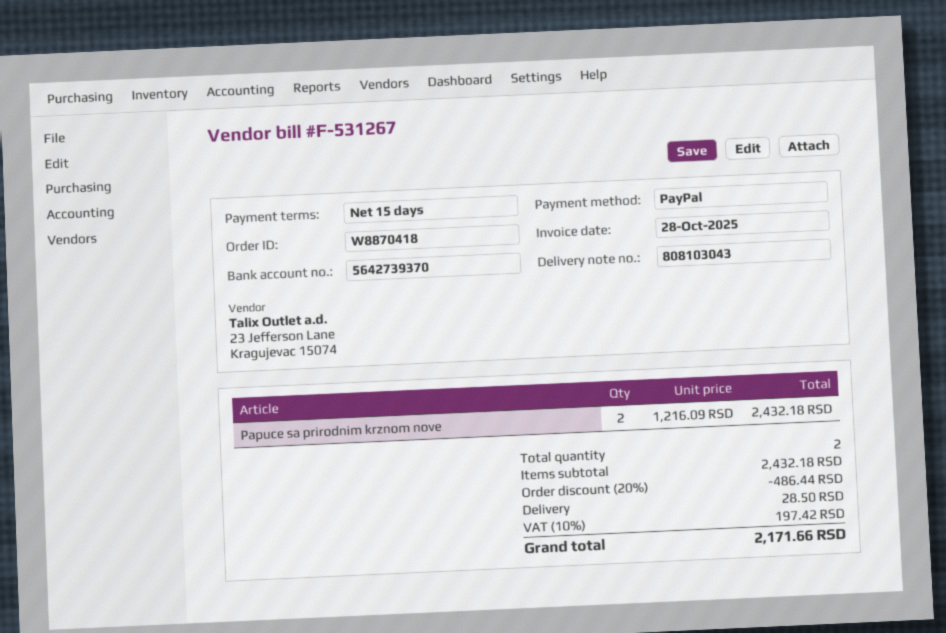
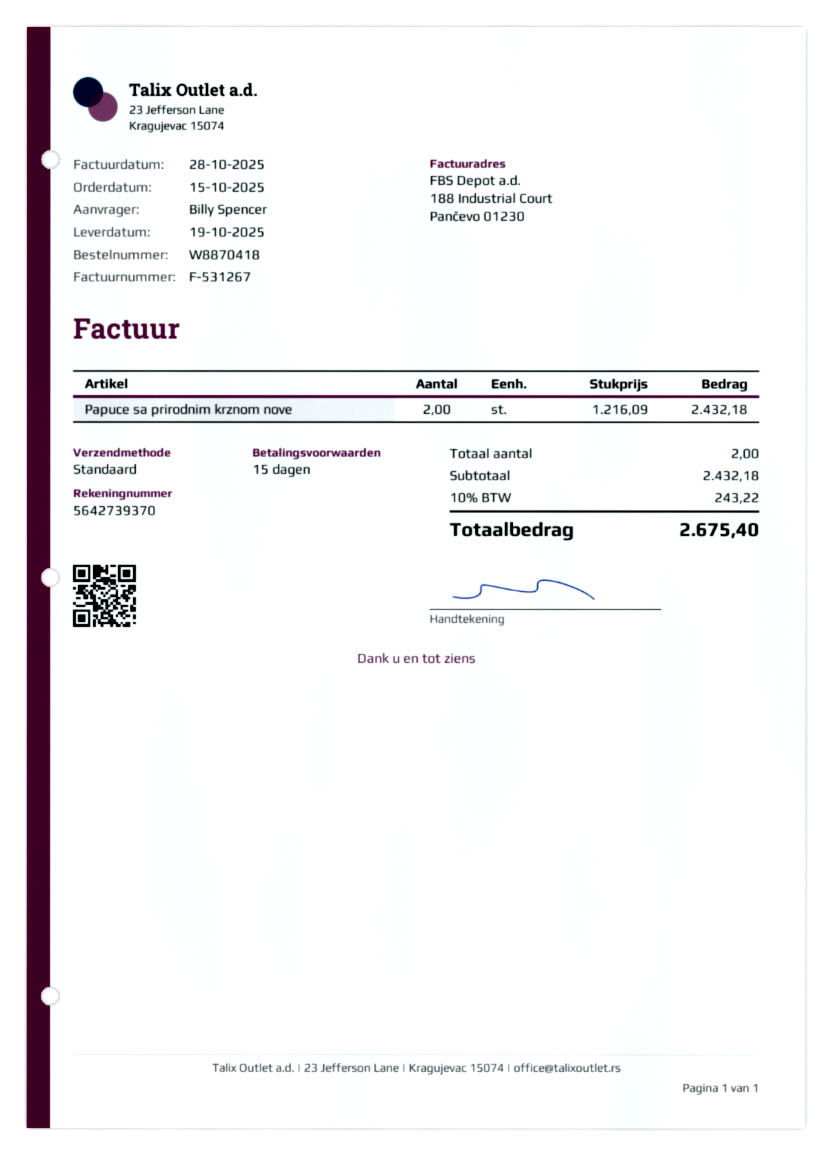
discount: 20% = 486.44 -> none
shipping: 28.50 -> none
tax: 10% = 197.42 -> 10% = 243.22
total: 2171.66 -> 2675.40

